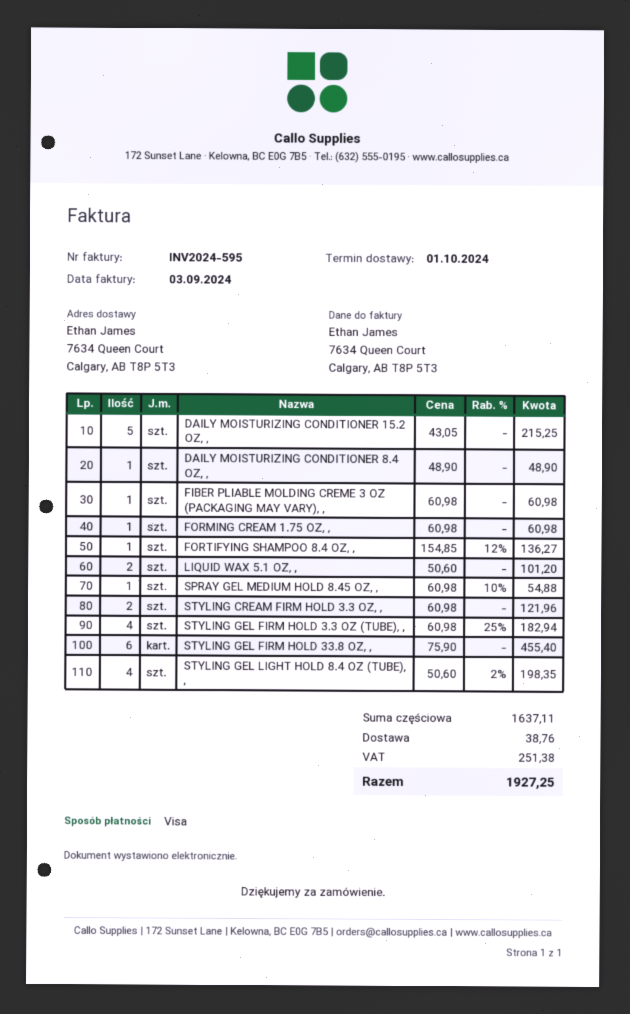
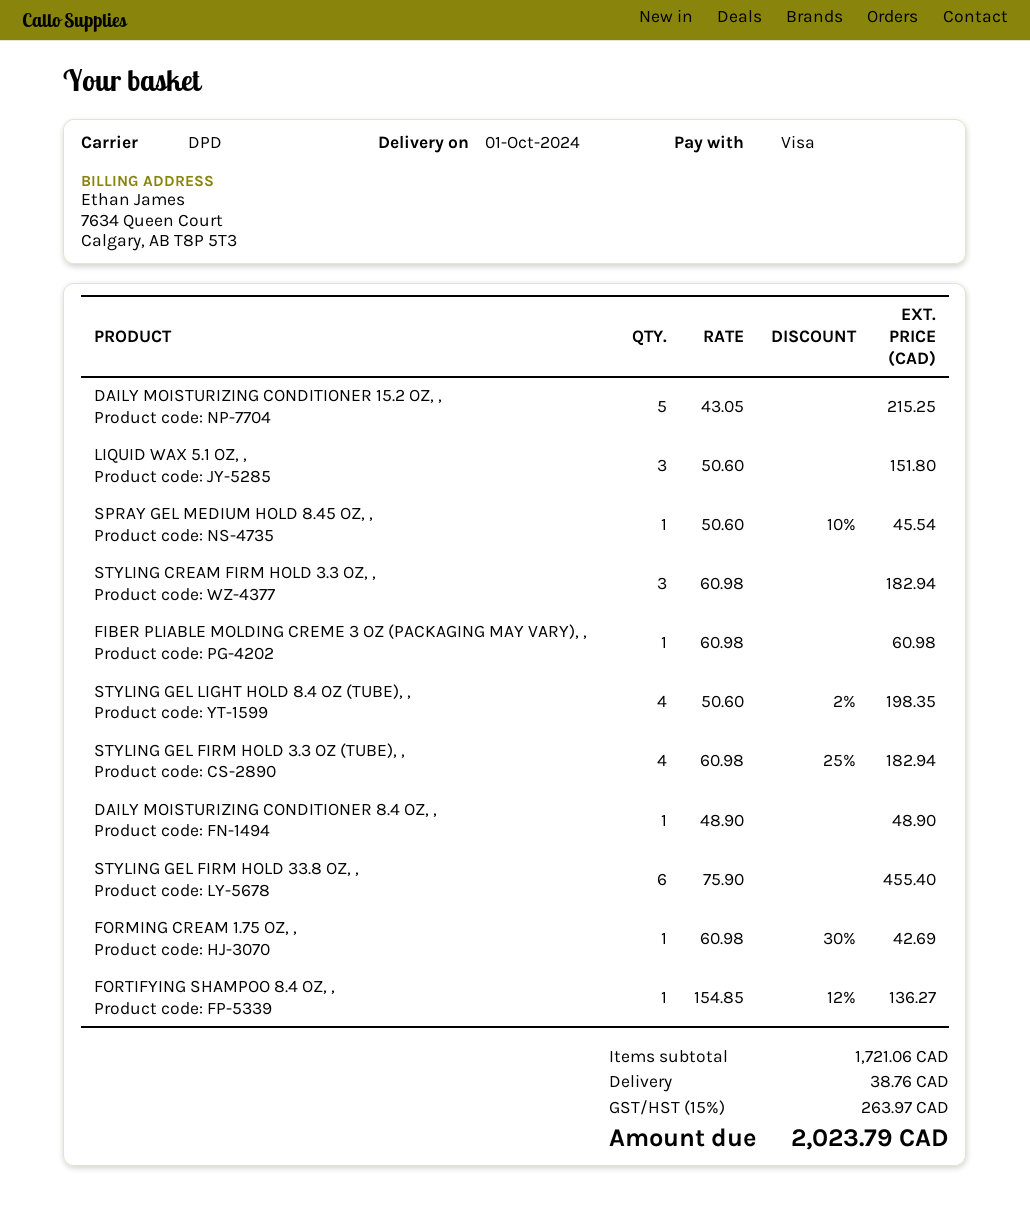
FORMING CREAM 1.75 OZ, ,: 1 x 60.98 = 60.98 -> 1 x 60.98 - 30% = 42.69
LIQUID WAX 5.1 OZ, ,: 2 x 50.60 = 101.20 -> 3 x 50.60 = 151.80
SPRAY GEL MEDIUM HOLD 8.45 OZ, ,: 1 x 60.98 - 10% = 54.88 -> 1 x 50.60 - 10% = 45.54
STYLING CREAM FIRM HOLD 3.3 OZ, ,: 2 x 60.98 = 121.96 -> 3 x 60.98 = 182.94
subtotal: 1637.11 -> 1721.06
tax: 251.38 -> 263.97
total: 1927.25 -> 2023.79

